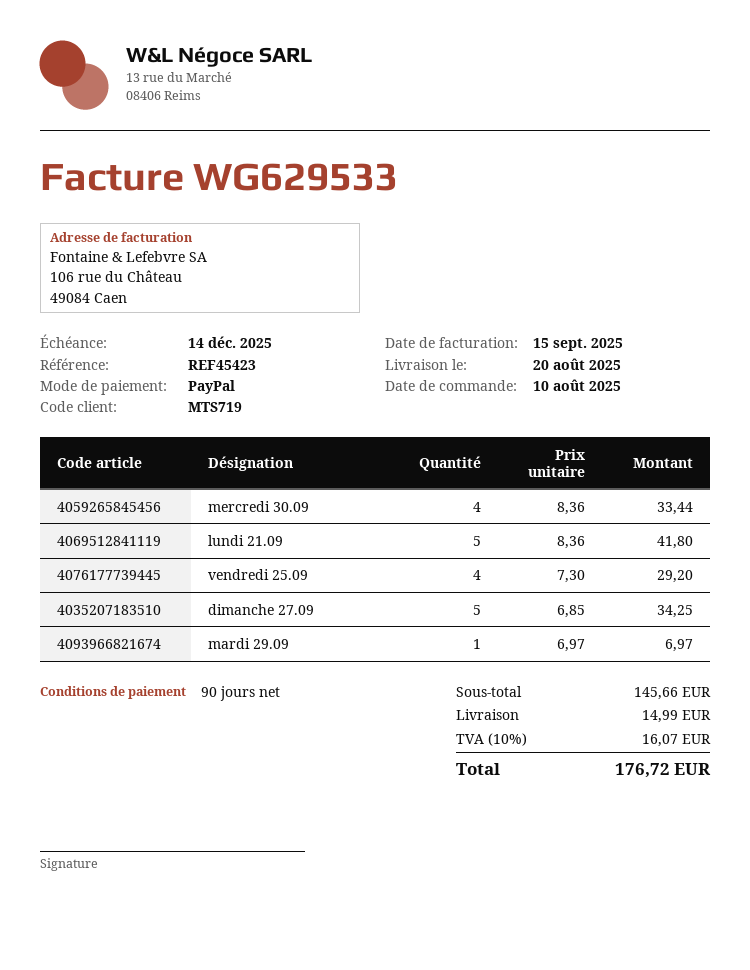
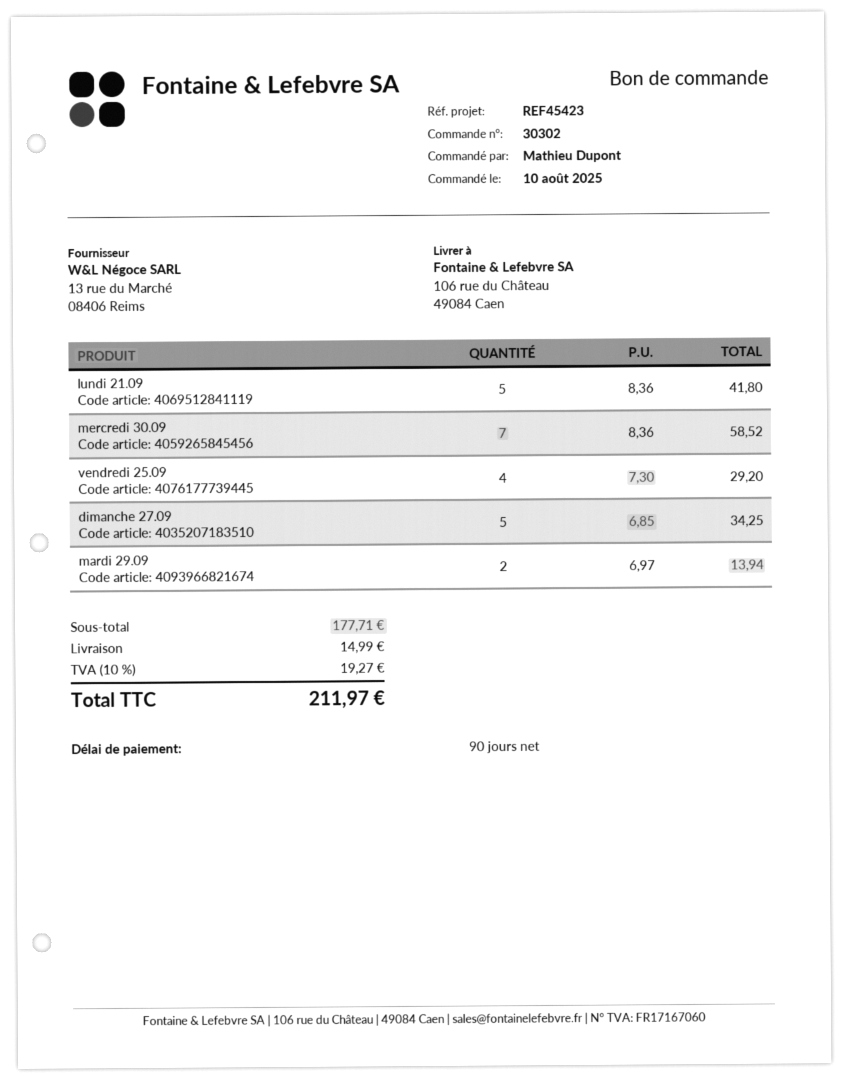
mercredi 30.09: 4 x 8.36 = 33.44 -> 7 x 8.36 = 58.52
mardi 29.09: 1 x 6.97 = 6.97 -> 2 x 6.97 = 13.94
subtotal: 145.66 -> 177.71
tax: 10% = 16.07 -> 10% = 19.27
total: 176.72 -> 211.97

